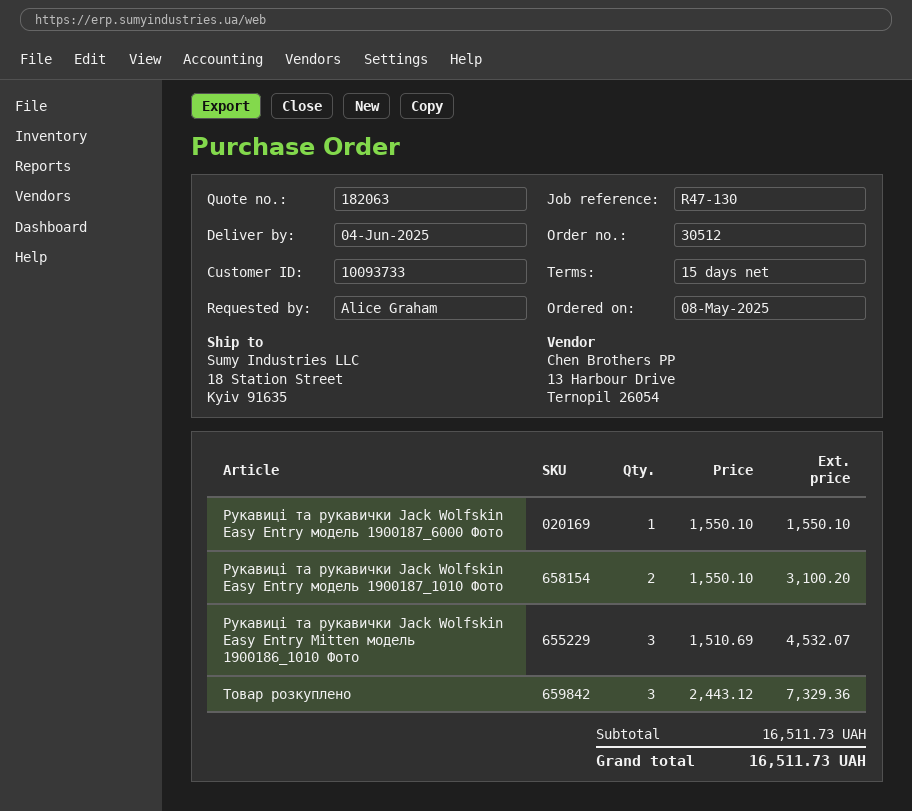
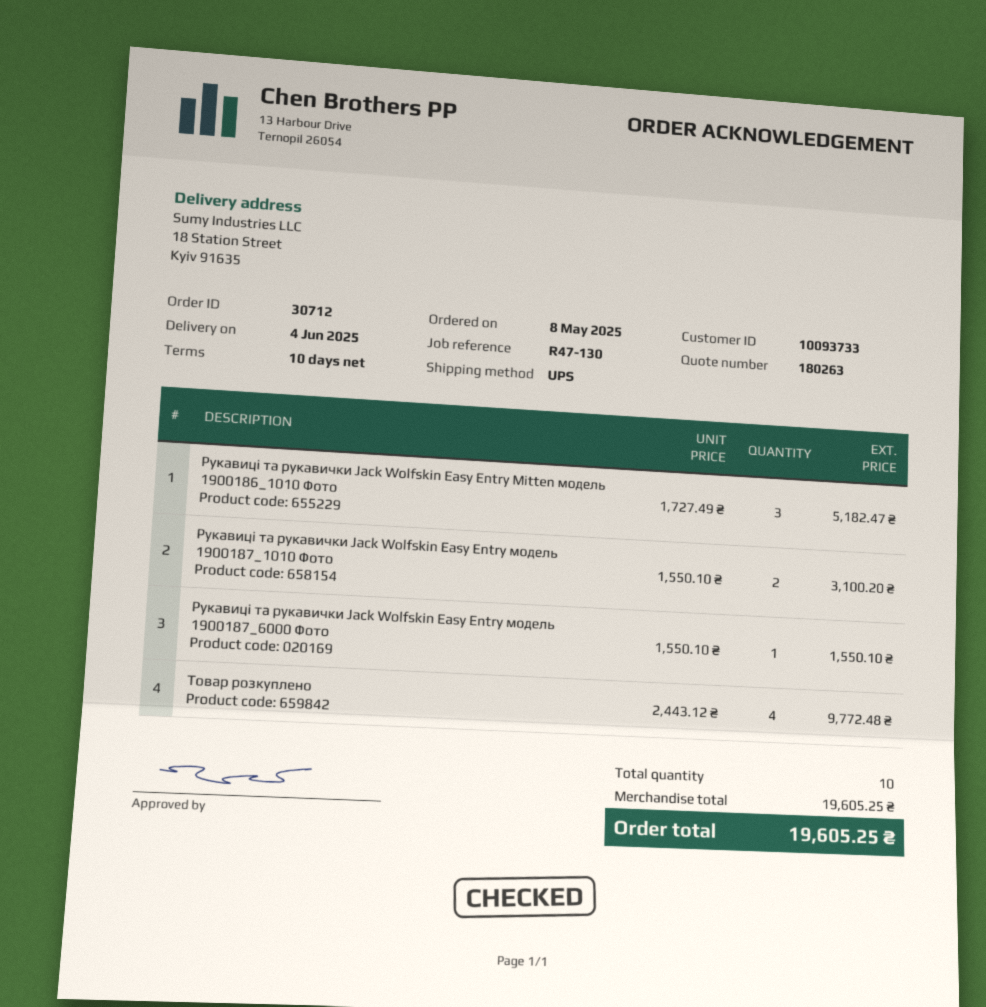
quote number: 182063 -> 180263
order number: 30512 -> 30712
payment terms: 15 days -> 10 days
Рукавиці та рукавички Jack Wolfskin Easy Entry Mitten модель 1900186_1010 Фото: 3 x 1510.69 = 4532.07 -> 3 x 1727.49 = 5182.47
Товар розкуплено: 3 x 2443.12 = 7329.36 -> 4 x 2443.12 = 9772.48
subtotal: 16511.73 -> 19605.25
total: 16511.73 -> 19605.25

